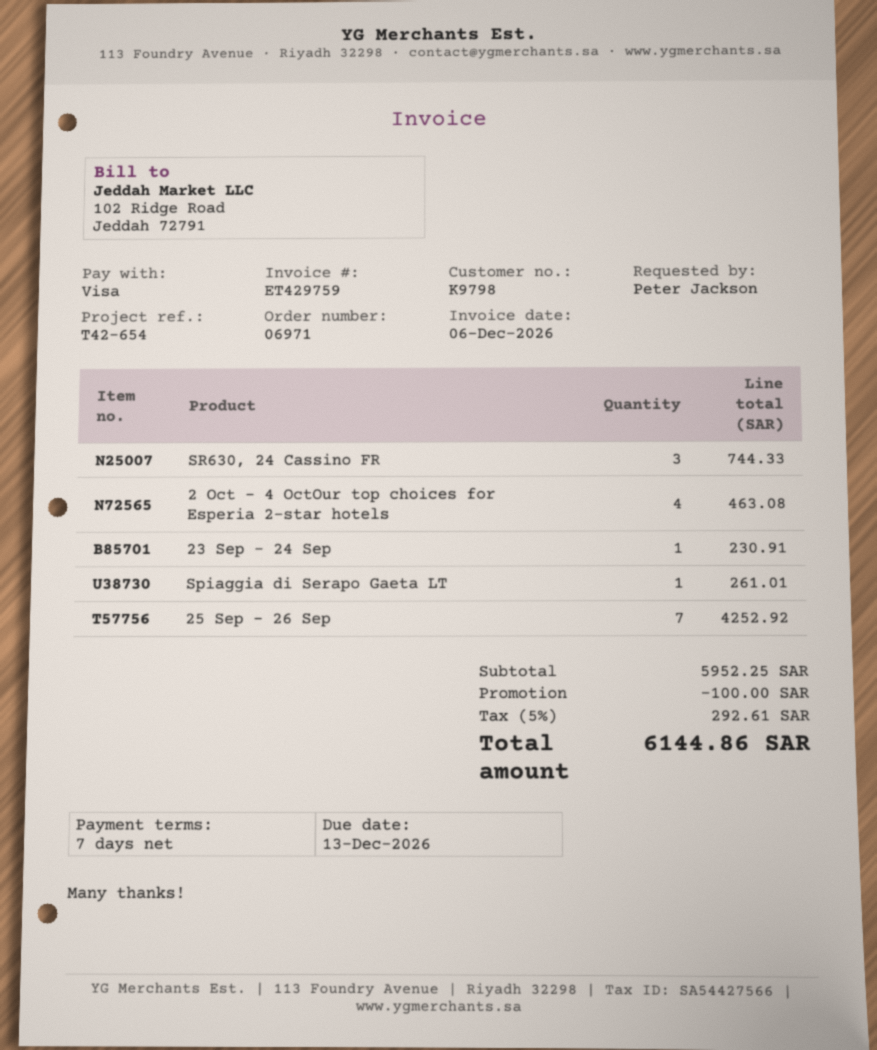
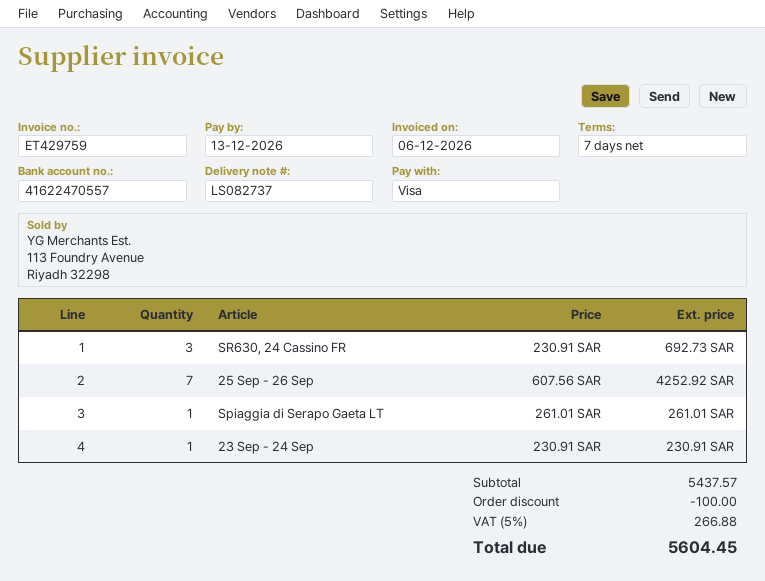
SR630, 24 Cassino FR: 3 for 744.33 -> 3 for 692.73
2 Oct - 4 OctOur top choices for Esperia 2-star hotels: 4 for 463.08 -> none
subtotal: 5952.25 -> 5437.57
tax: 5% = 292.61 -> 5% = 266.88
total: 6144.86 -> 5604.45

